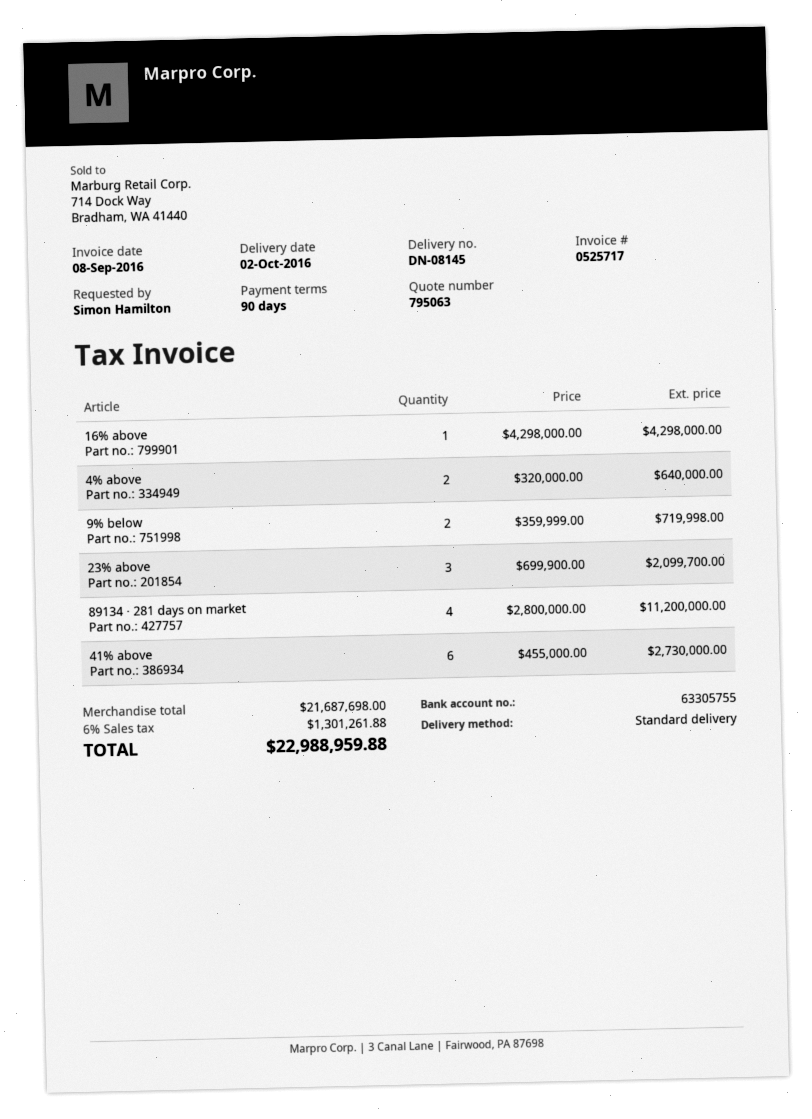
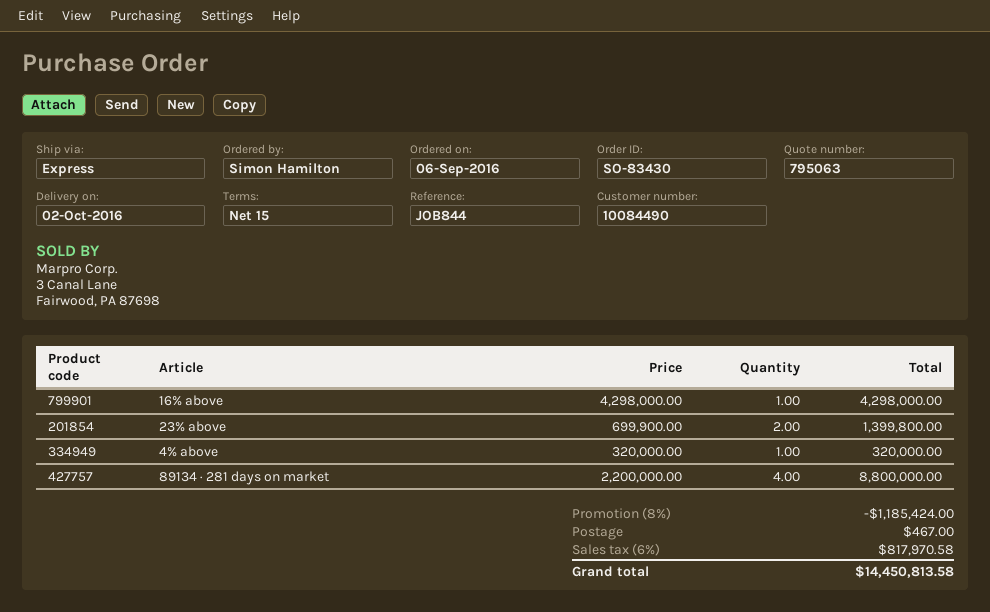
payment terms: 90 days -> 15 days
shipping method: standard -> express
4% above: 2 x 320000.00 = 640000.00 -> 1 x 320000.00 = 320000.00
9% below: 2 x 359999.00 = 719998.00 -> none
23% above: 3 x 699900.00 = 2099700.00 -> 2 x 699900.00 = 1399800.00
89134 · 281 days on market: 4 x 2800000.00 = 11200000.00 -> 4 x 2200000.00 = 8800000.00
41% above: 6 x 455000.00 = 2730000.00 -> none
discount: none -> 8% = 1185424.00
shipping: none -> 467.00
tax: 6% = 1301261.88 -> 6% = 817970.58
total: 22988959.88 -> 14450813.58

